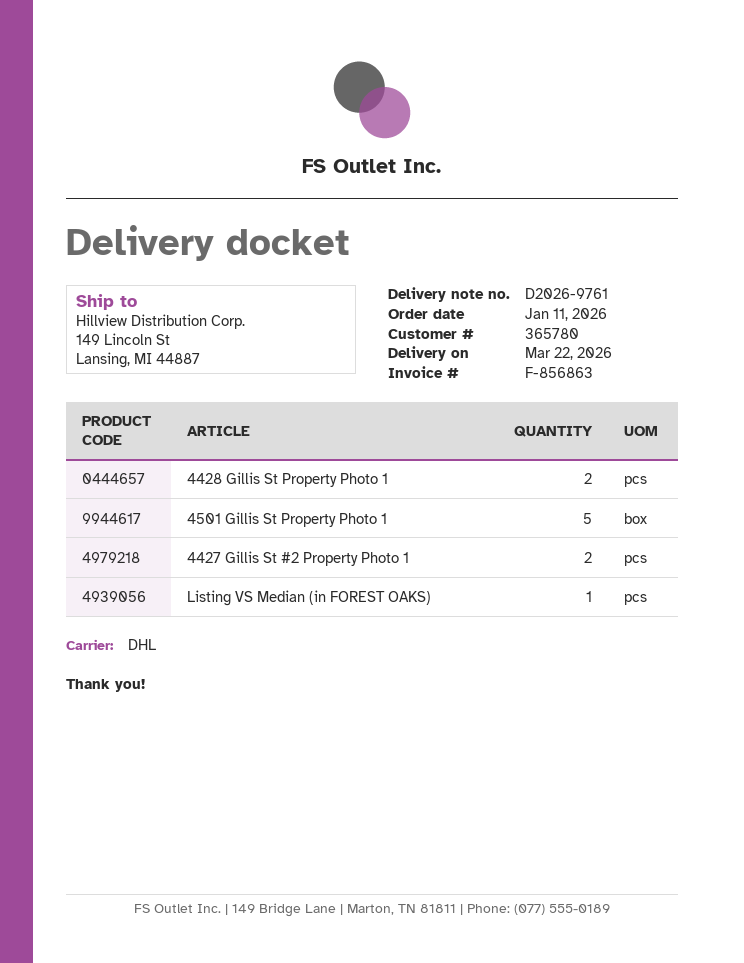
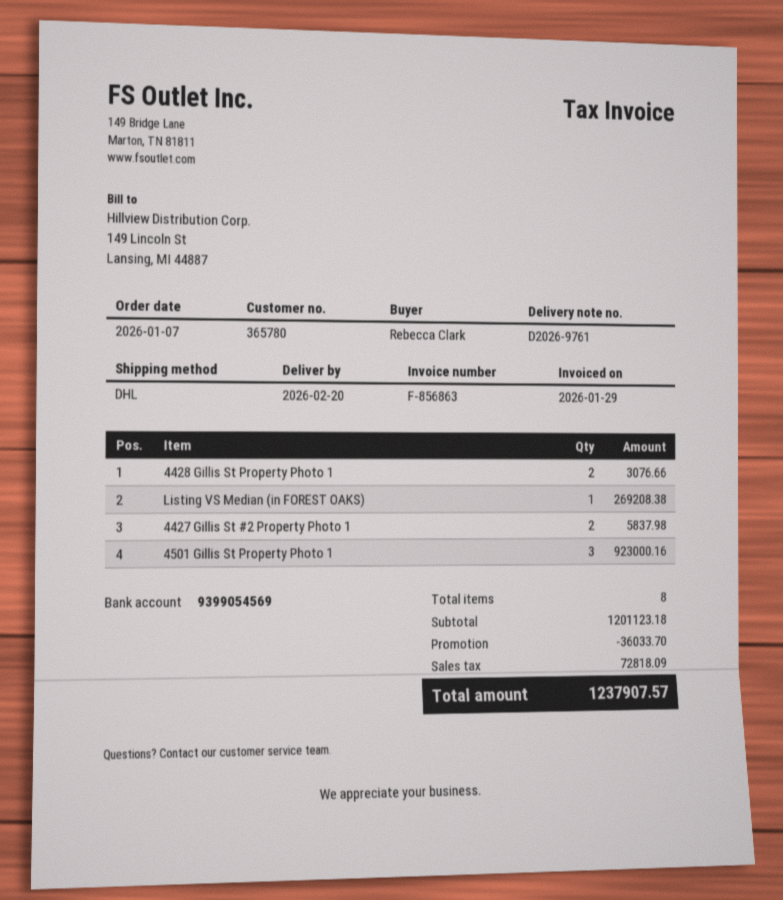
order date: 2026-01-11 -> 2026-01-07
delivery date: 2026-03-22 -> 2026-02-20
4501 Gillis St Property Photo 1: 5 -> 3

